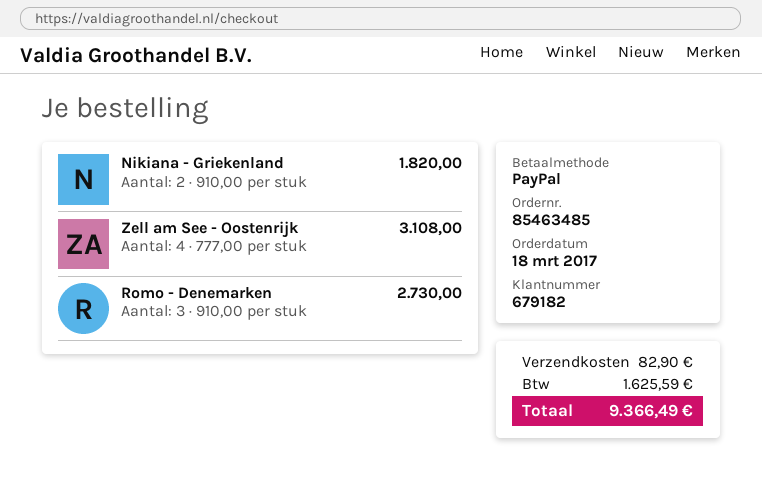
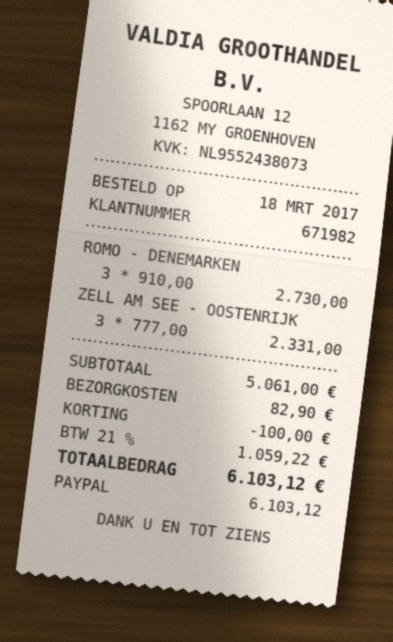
customer number: 679182 -> 671982
Nikiana - Griekenland: 2 x 910.00 = 1820.00 -> none
Zell am See - Oostenrijk: 4 x 777.00 = 3108.00 -> 3 x 777.00 = 2331.00
discount: none -> 100.00
tax: 1625.59 -> 1059.22
total: 9366.49 -> 6103.12

